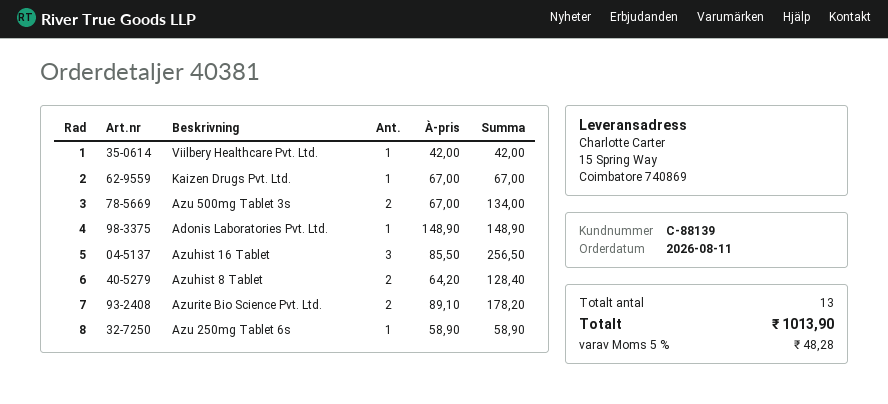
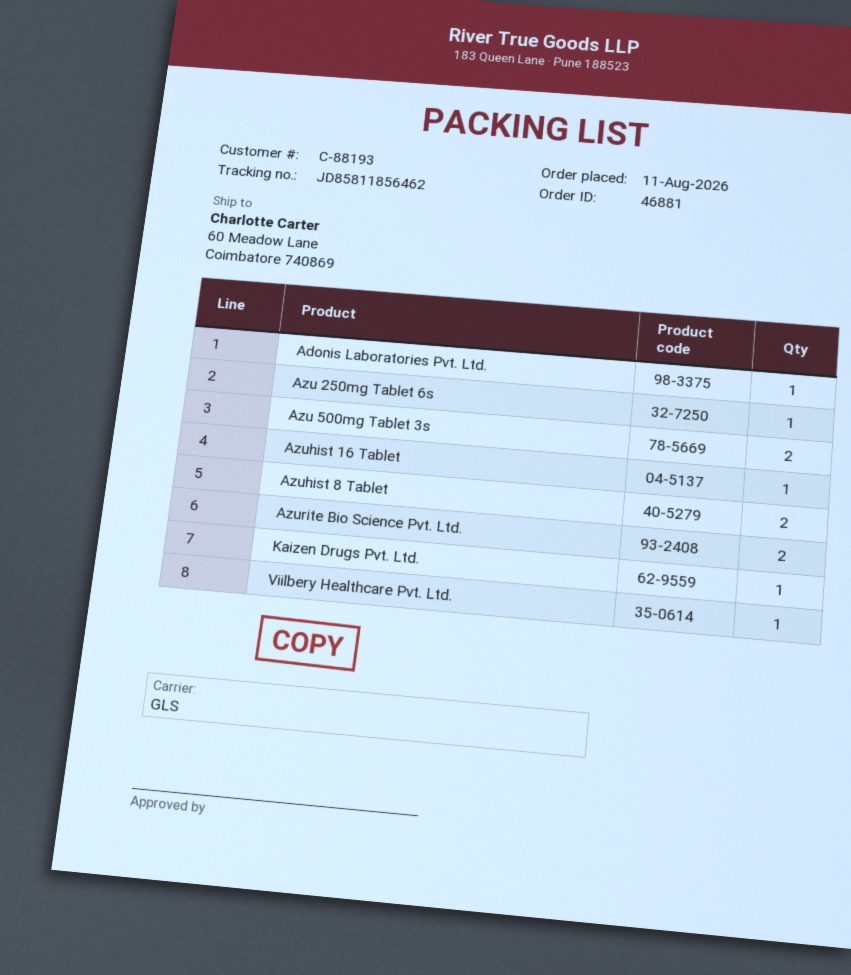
order number: 40381 -> 46881
customer number: C-88139 -> C-88193
ship to: 15 Spring Way, Coimbatore 740869 -> 60 Meadow Lane, Coimbatore 740869
Azuhist 16 Tablet: 3 -> 1

